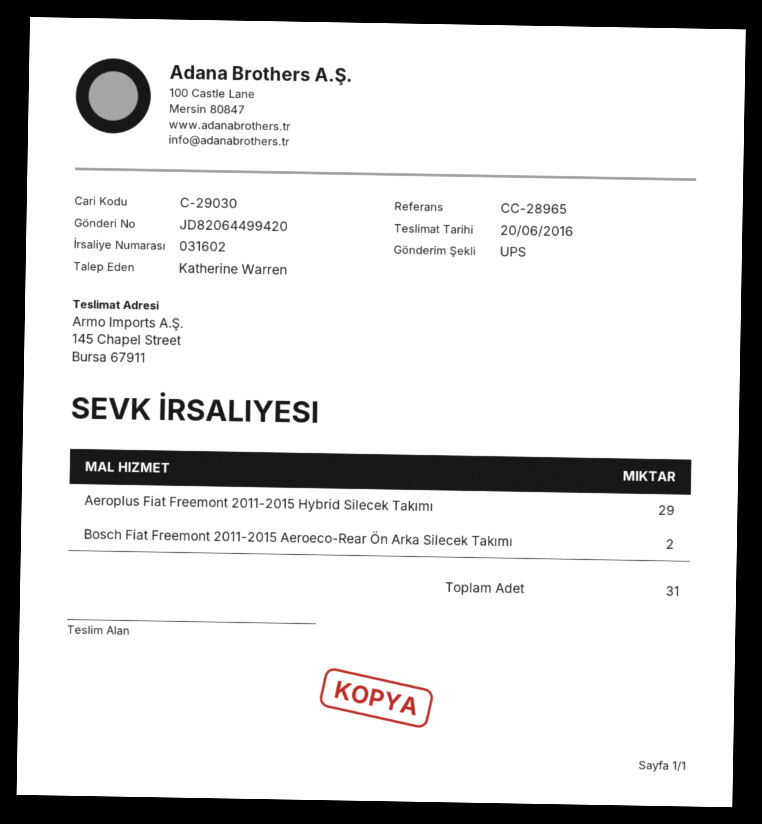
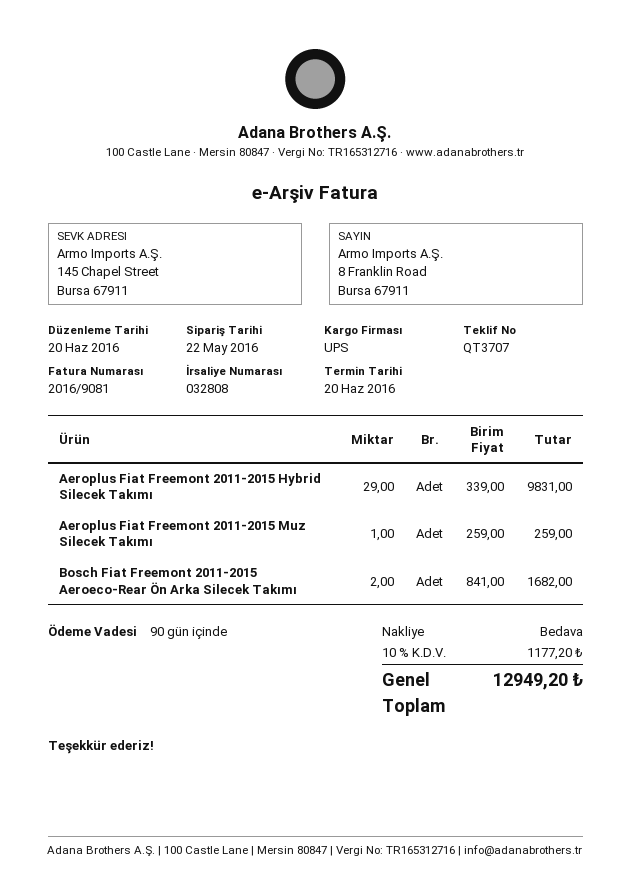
delivery note number: 031602 -> 032808
Aeroplus Fiat Freemont 2011-2015 Muz Silecek Takımı: none -> 1

